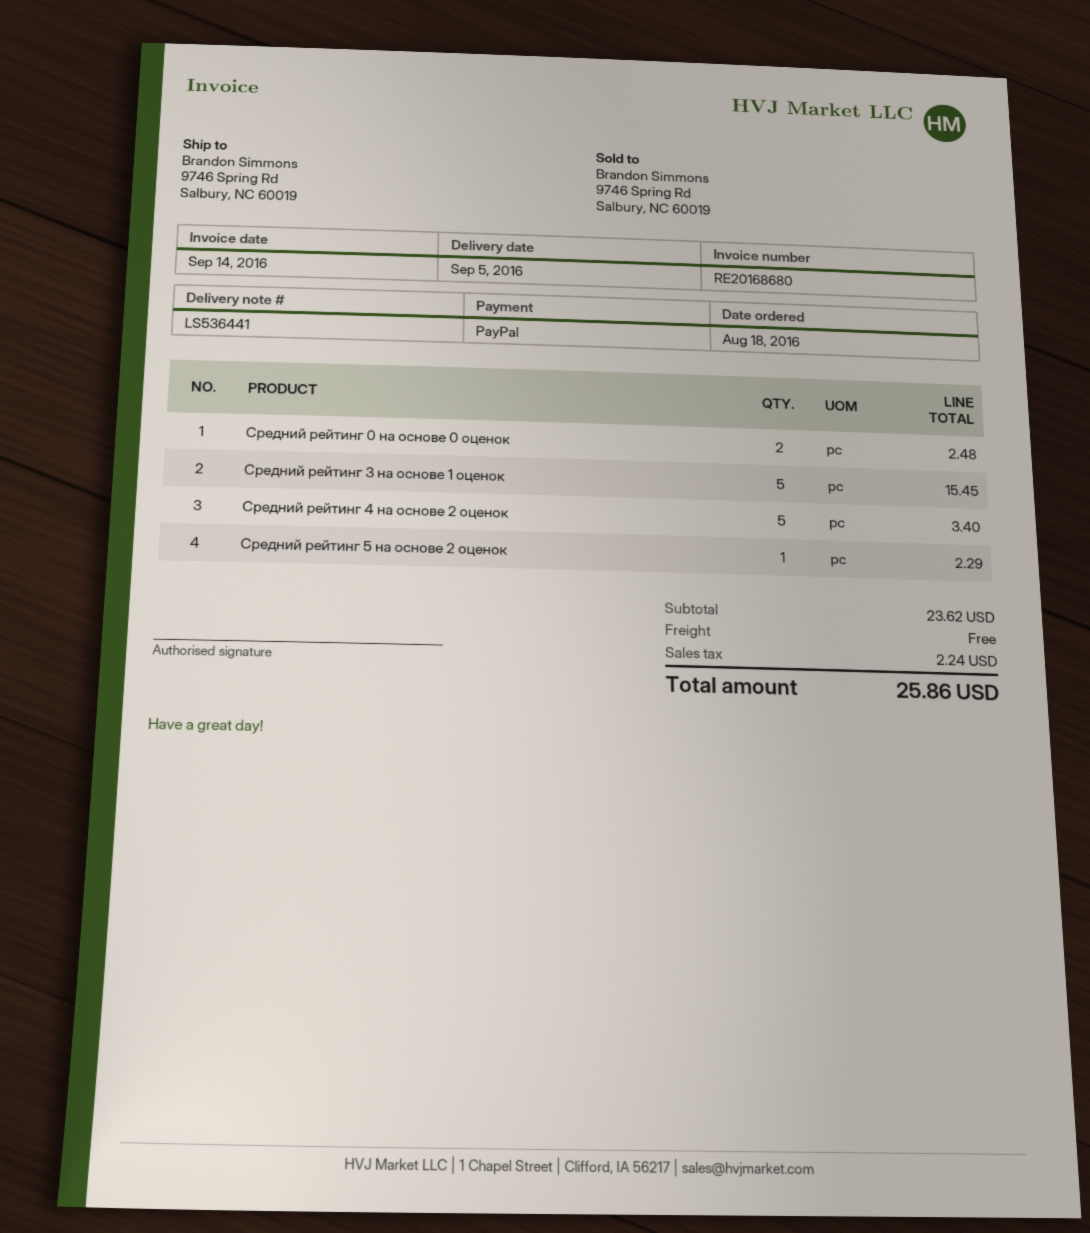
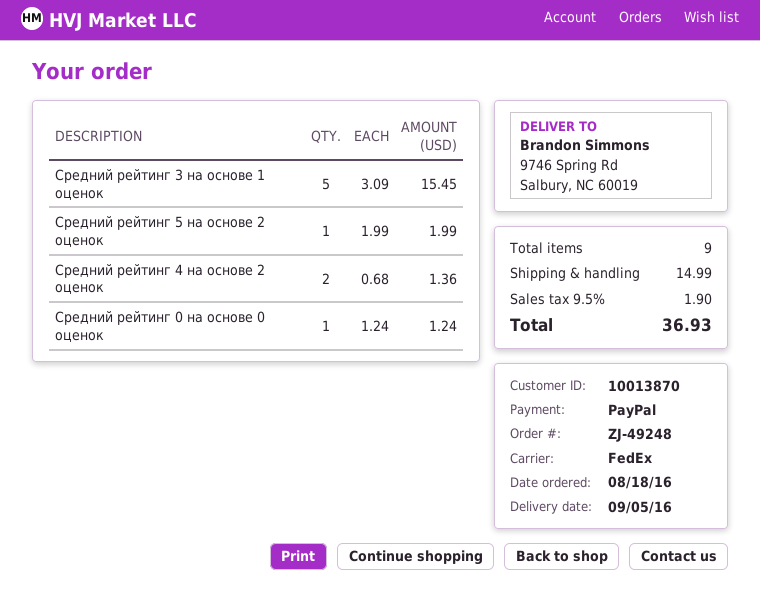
Средний рейтинг 0 на основе 0 оценок: 2 for 2.48 -> 1 for 1.24
Средний рейтинг 4 на основе 2 оценок: 5 for 3.40 -> 2 for 1.36
Средний рейтинг 5 на основе 2 оценок: 1 for 2.29 -> 1 for 1.99
shipping: 0.00 -> 14.99
tax: 2.24 -> 1.90
total: 25.86 -> 36.93

